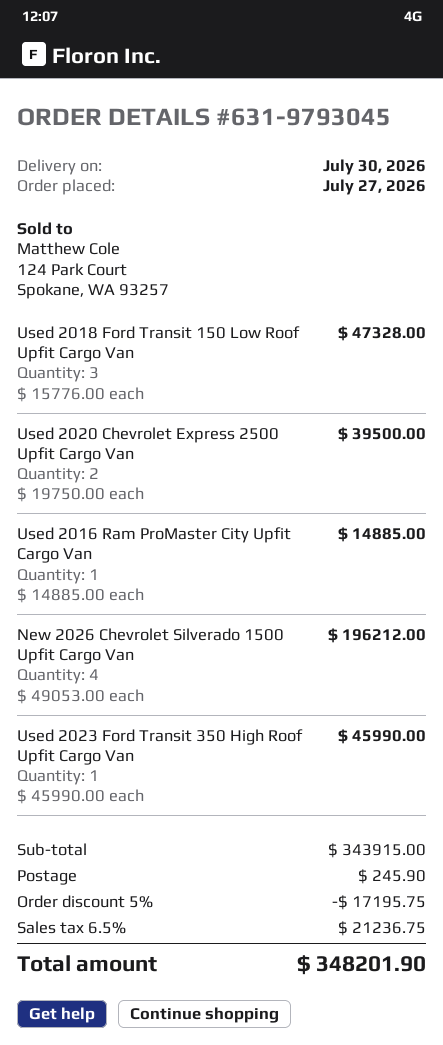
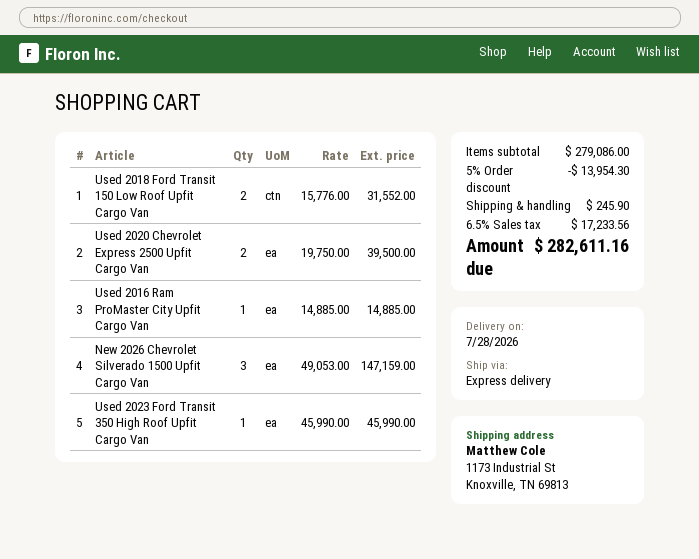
delivery date: 2026-07-30 -> 2026-07-28
Used 2018 Ford Transit 150 Low Roof Upfit Cargo Van: 3 x 15776.00 = 47328.00 -> 2 x 15776.00 = 31552.00
New 2026 Chevrolet Silverado 1500 Upfit Cargo Van: 4 x 49053.00 = 196212.00 -> 3 x 49053.00 = 147159.00
subtotal: 343915.00 -> 279086.00
discount: 5% = 17195.75 -> 5% = 13954.30
tax: 6.5% = 21236.75 -> 6.5% = 17233.56
total: 348201.90 -> 282611.16

